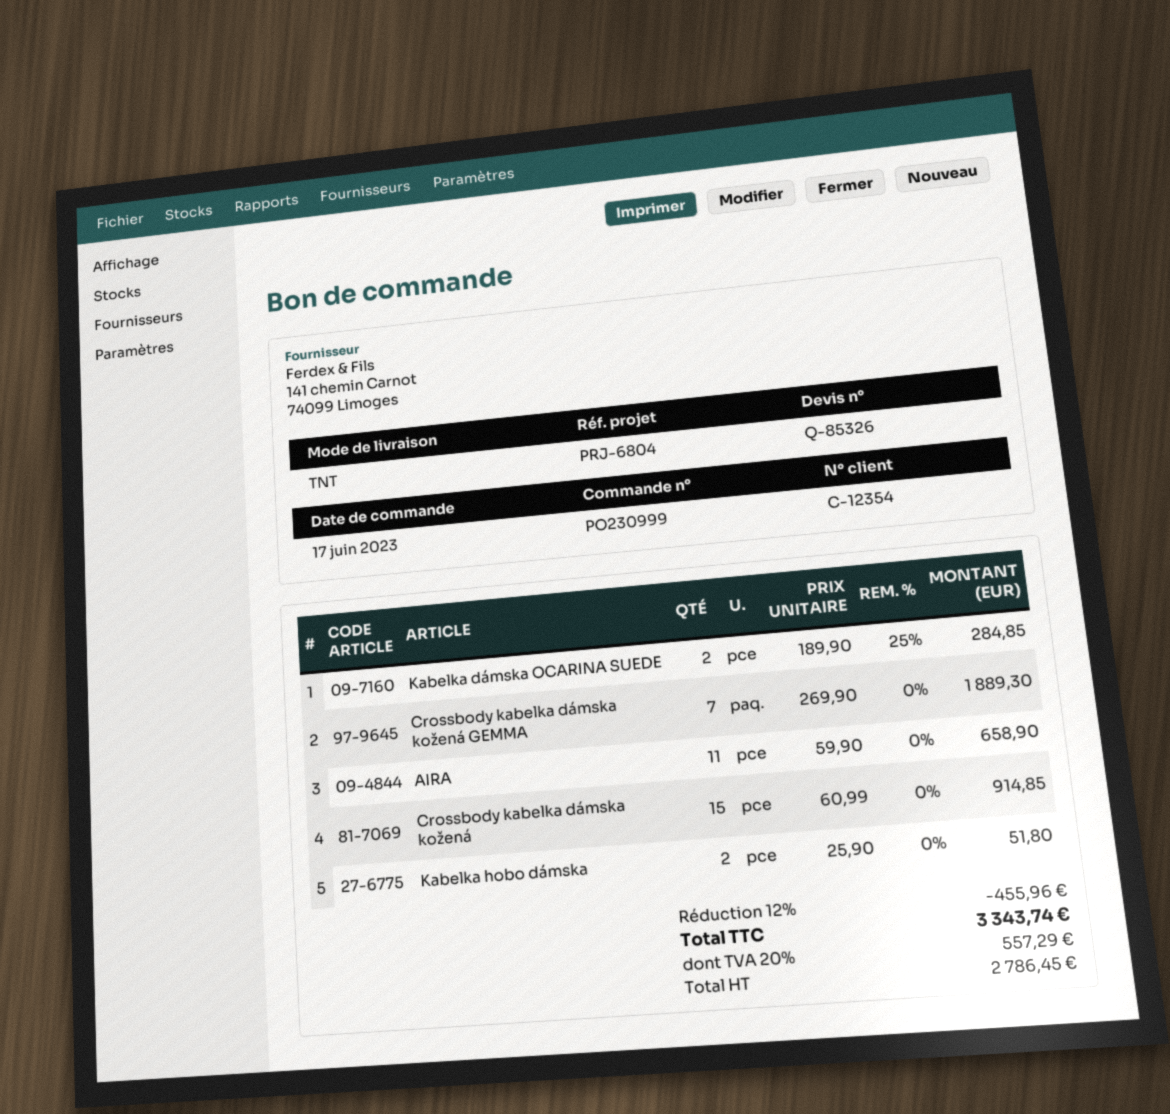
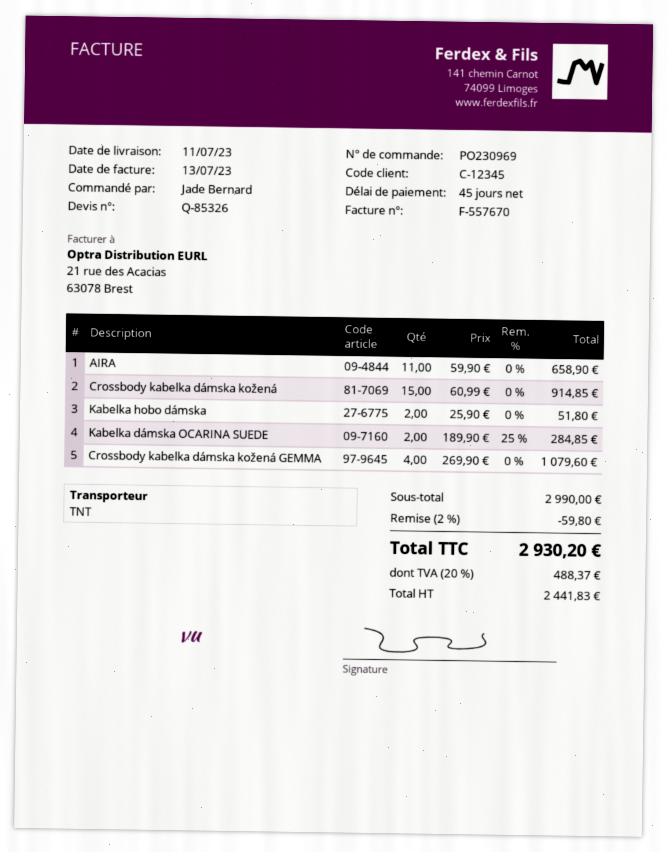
order number: PO230999 -> PO230969
customer number: C-12354 -> C-12345
Crossbody kabelka dámska kožená GEMMA: 7 x 269.90 = 1889.30 -> 4 x 269.90 = 1079.60
discount: 12% = 455.96 -> 2% = 59.80
net: 2786.45 -> 2441.83
tax: 20% = 557.29 -> 20% = 488.37
total: 3343.74 -> 2930.20

